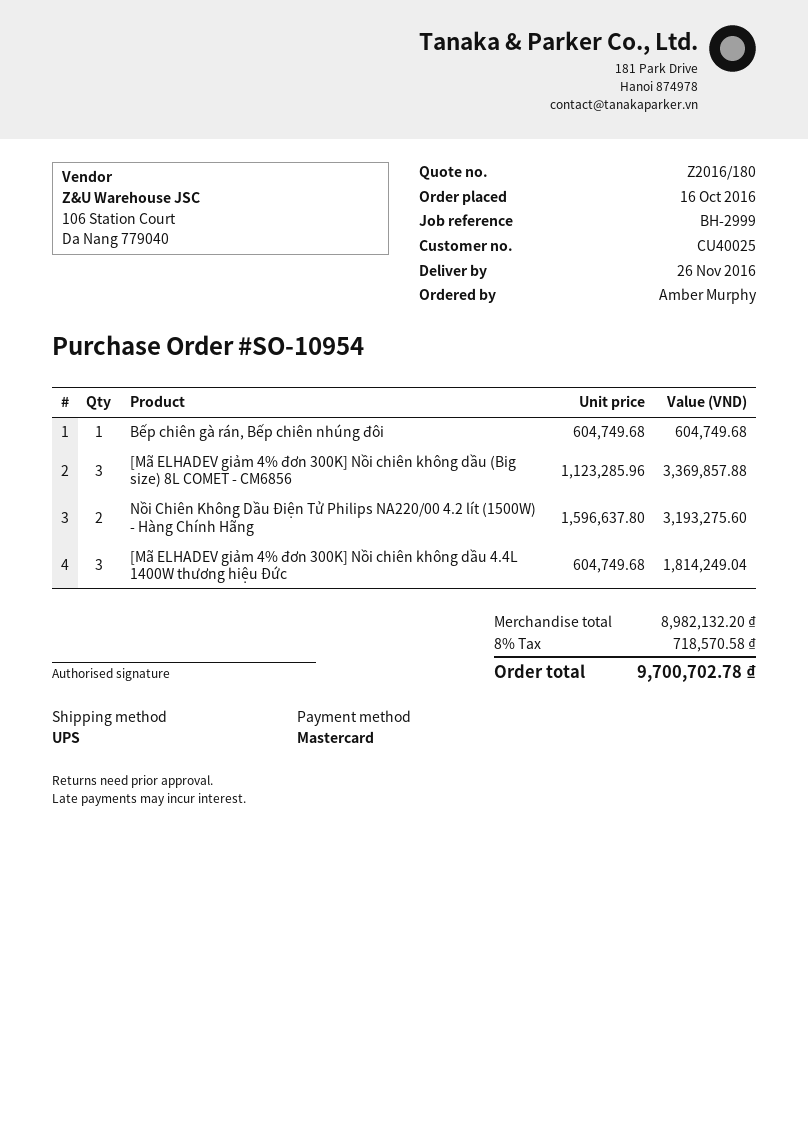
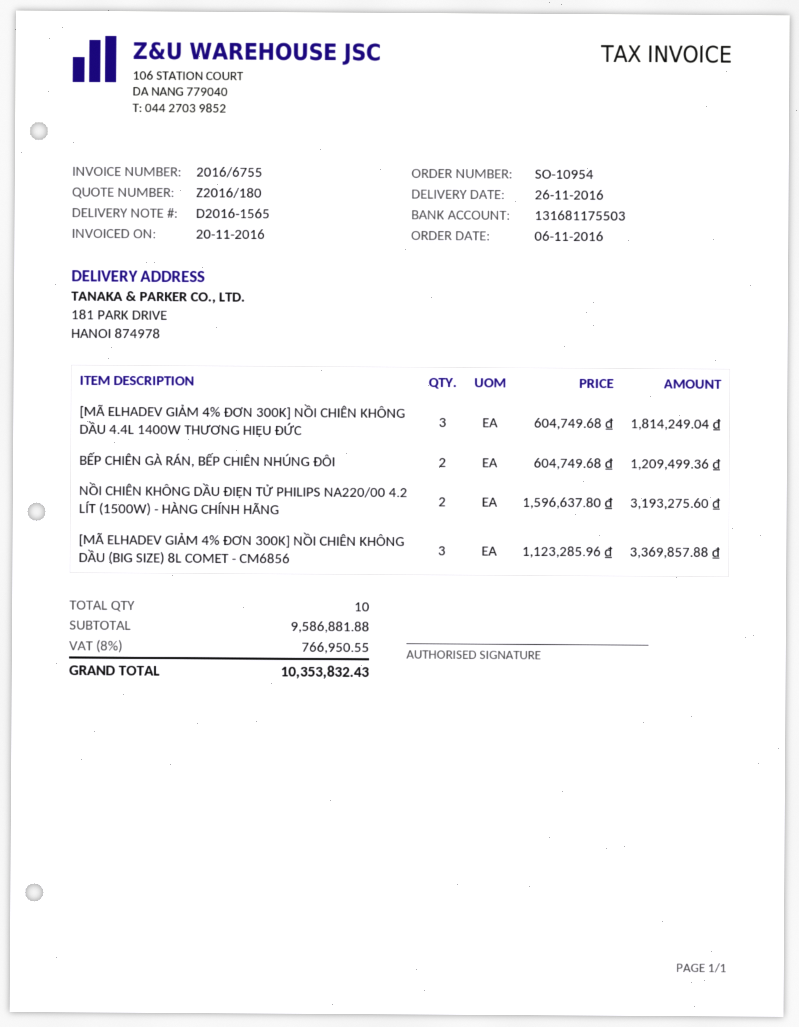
order date: 2016-10-16 -> 2016-11-06
Bếp chiên gà rán, Bếp chiên nhúng đôi: 1 x 604749.68 = 604749.68 -> 2 x 604749.68 = 1209499.36
subtotal: 8982132.20 -> 9586881.88
tax: 8% = 718570.58 -> 8% = 766950.55
total: 9700702.78 -> 10353832.43

